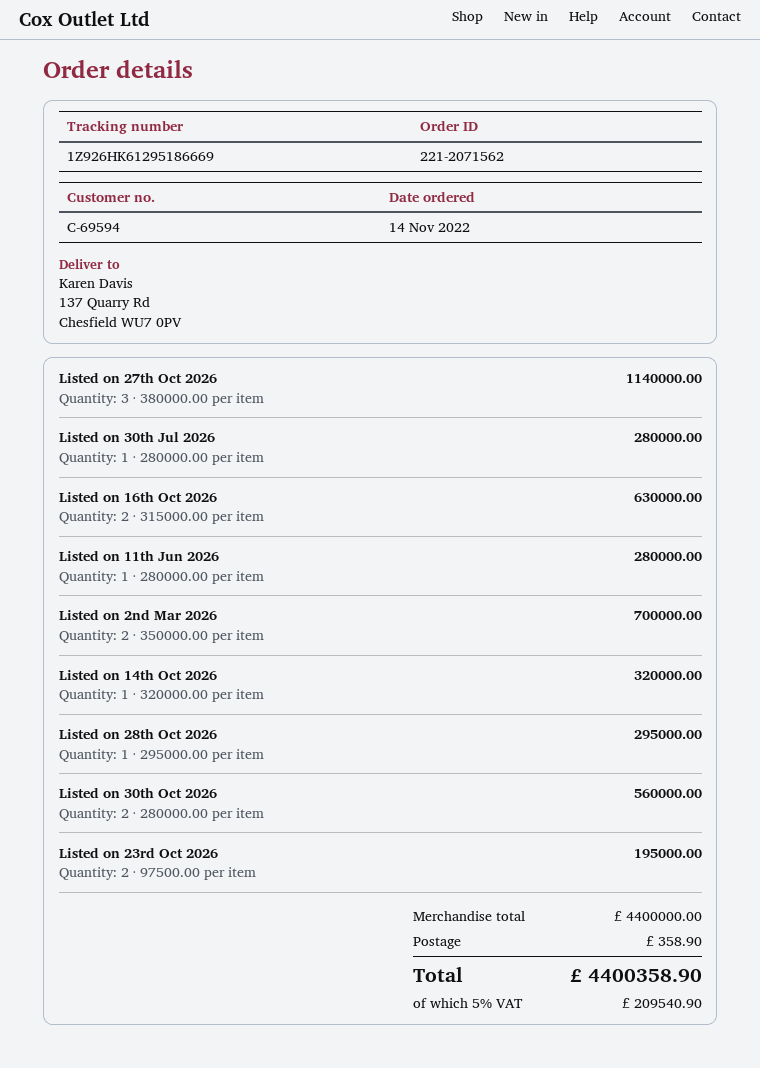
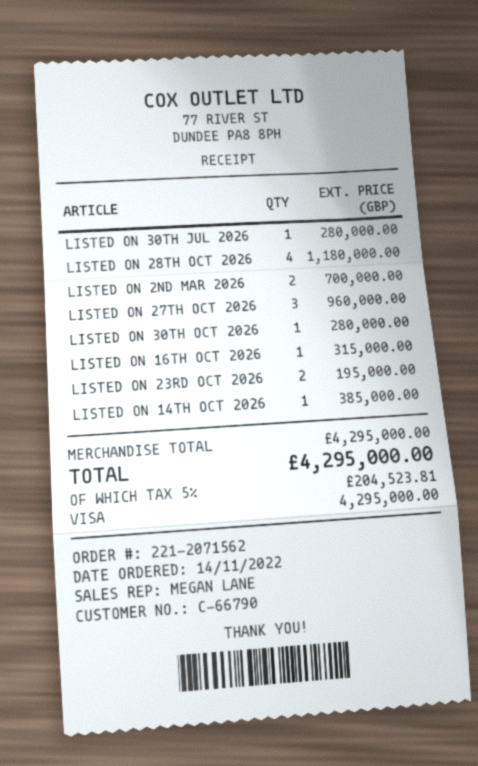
customer number: C-69594 -> C-66790
Listed on 27th Oct 2026: 3 for 1140000.00 -> 3 for 960000.00
Listed on 16th Oct 2026: 2 for 630000.00 -> 1 for 315000.00
Listed on 11th Jun 2026: 1 for 280000.00 -> none
Listed on 14th Oct 2026: 1 for 320000.00 -> 1 for 385000.00
Listed on 28th Oct 2026: 1 for 295000.00 -> 4 for 1180000.00
Listed on 30th Oct 2026: 2 for 560000.00 -> 1 for 280000.00
subtotal: 4400000.00 -> 4295000.00
shipping: 358.90 -> none
tax: 5% = 209540.90 -> 5% = 204523.81
total: 4400358.90 -> 4295000.00

